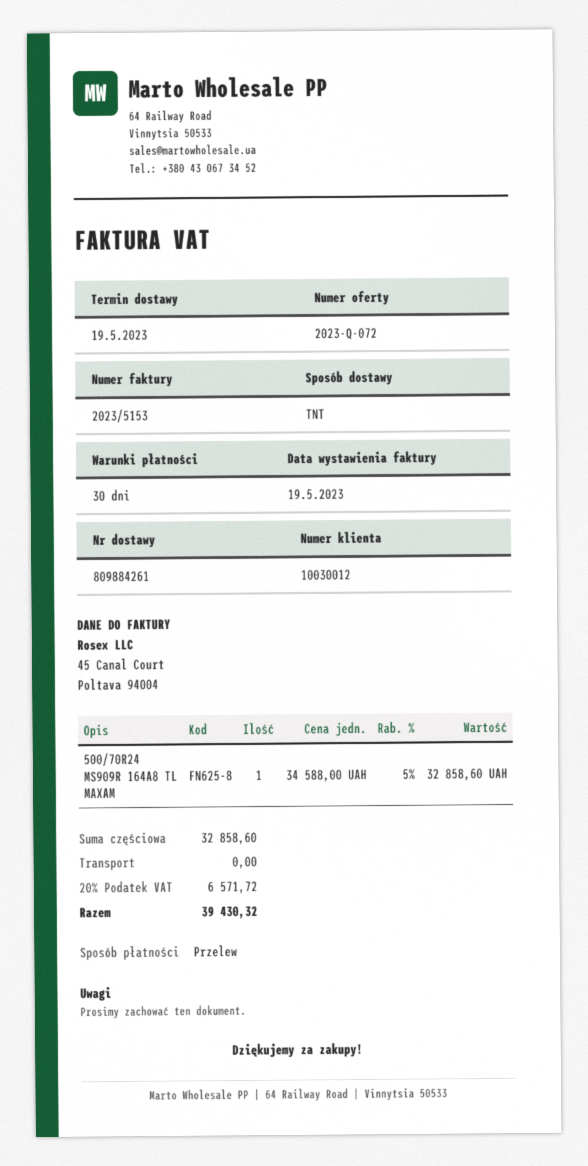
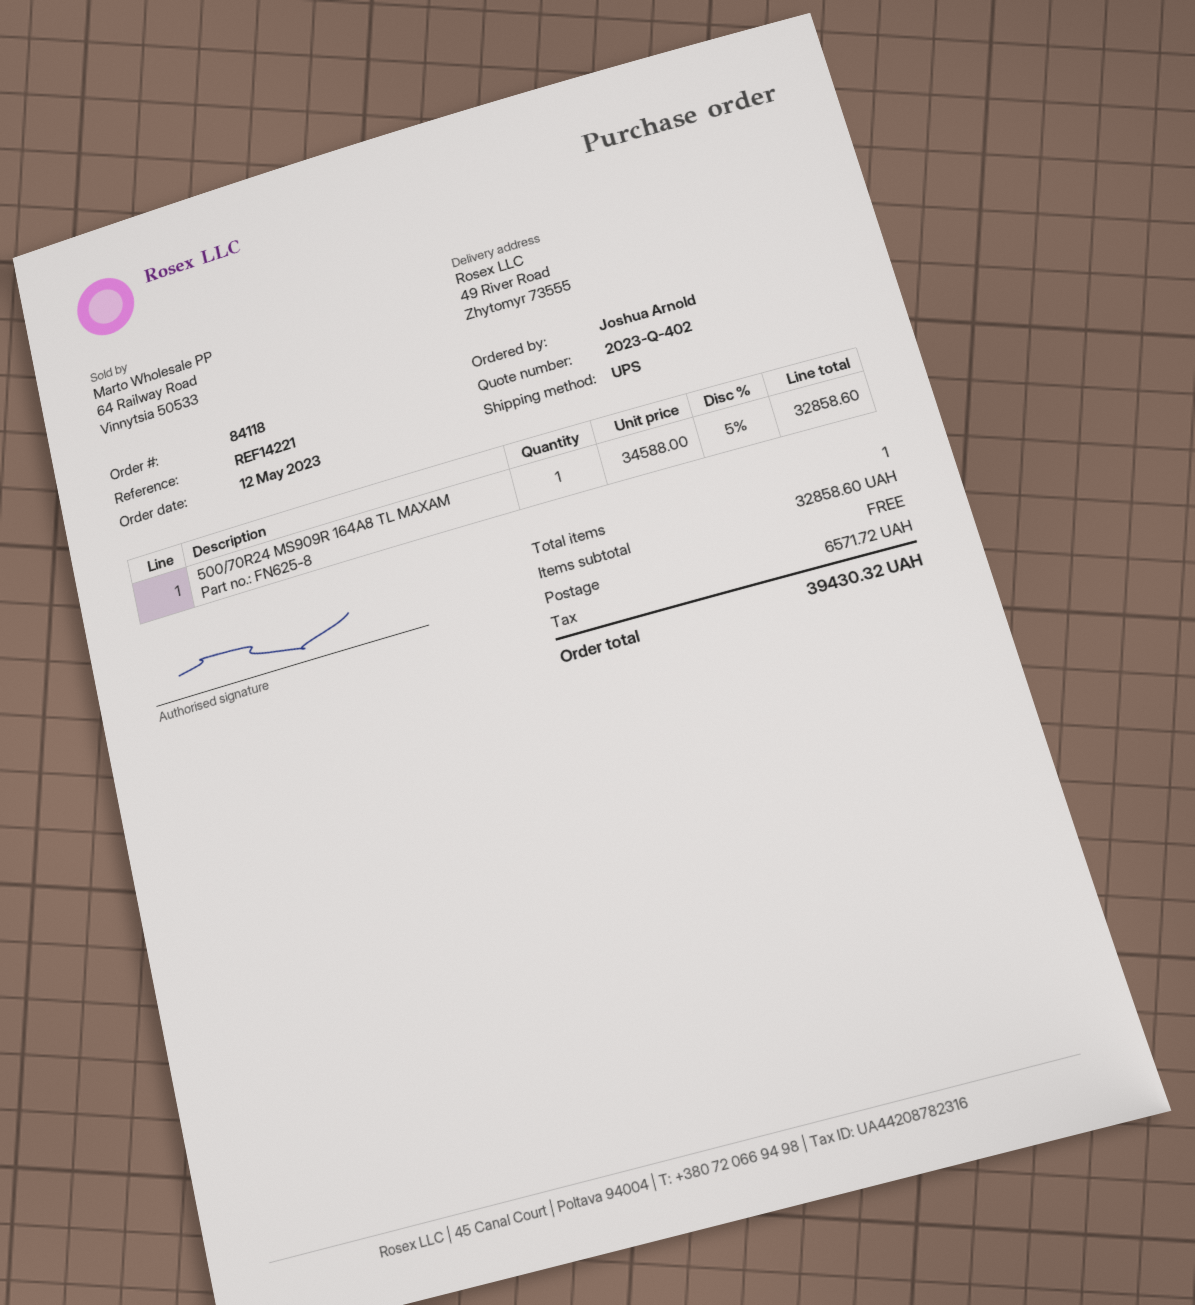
quote number: 2023-Q-072 -> 2023-Q-402
shipping method: TNT -> UPS

